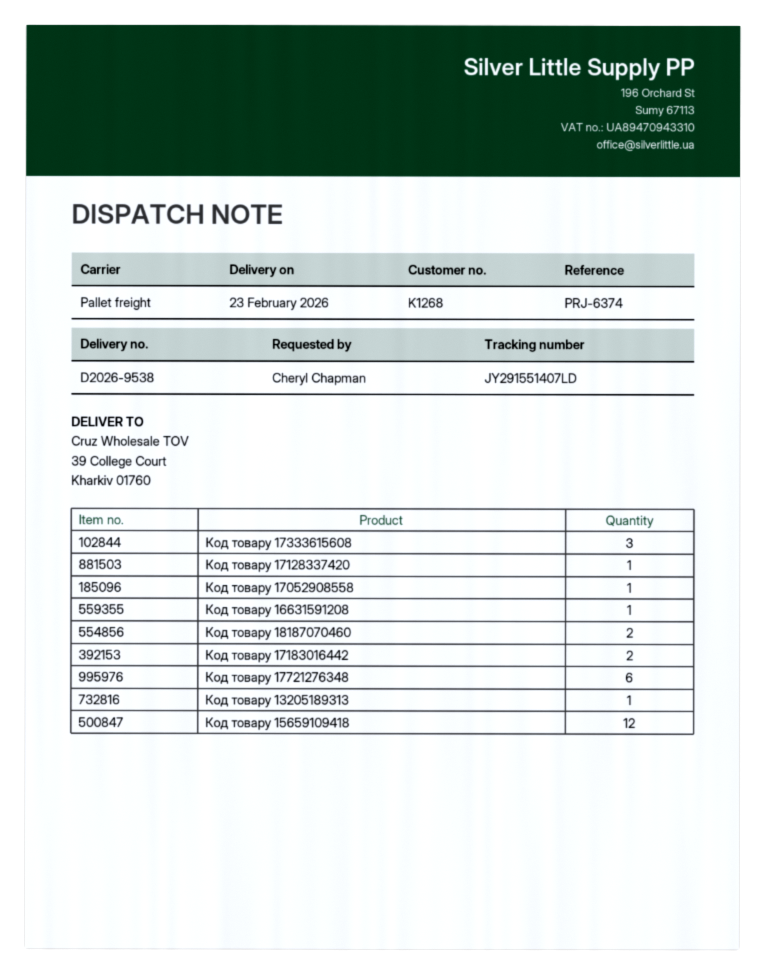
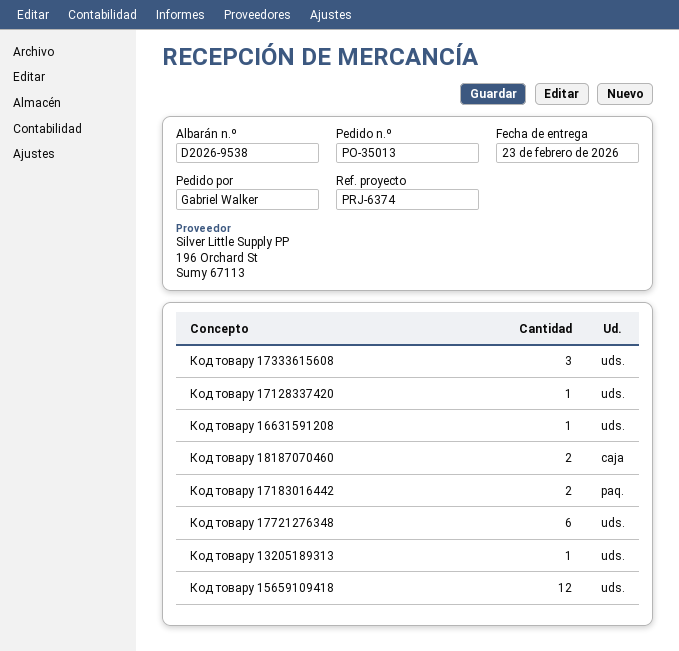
ordered by: Cheryl Chapman -> Gabriel Walker
Код товару 17052908558: 1 -> none

